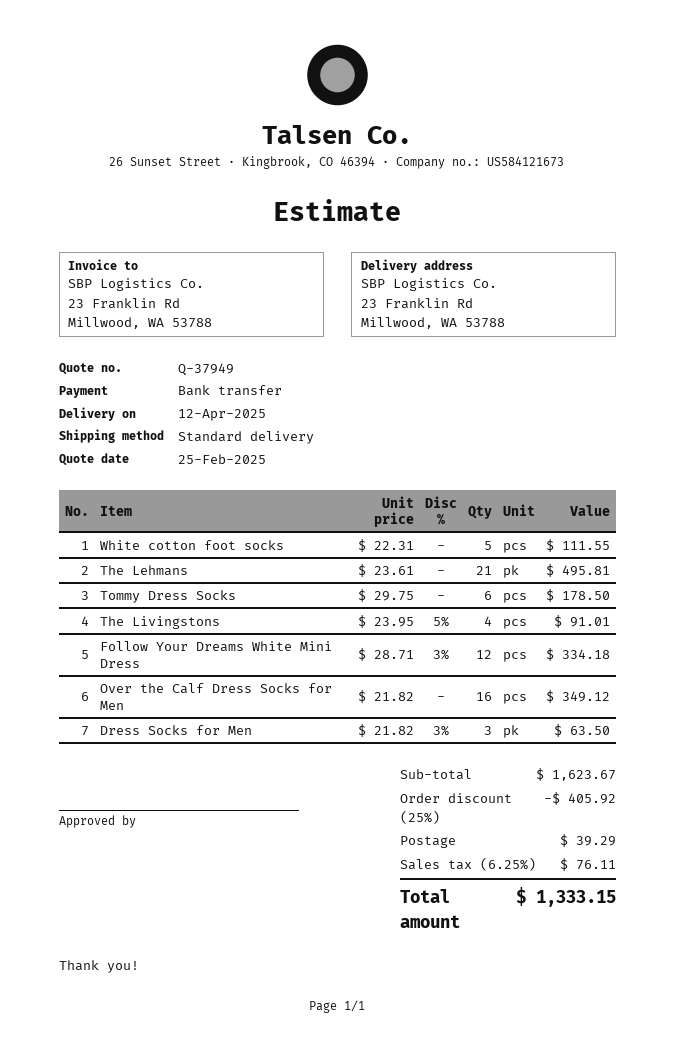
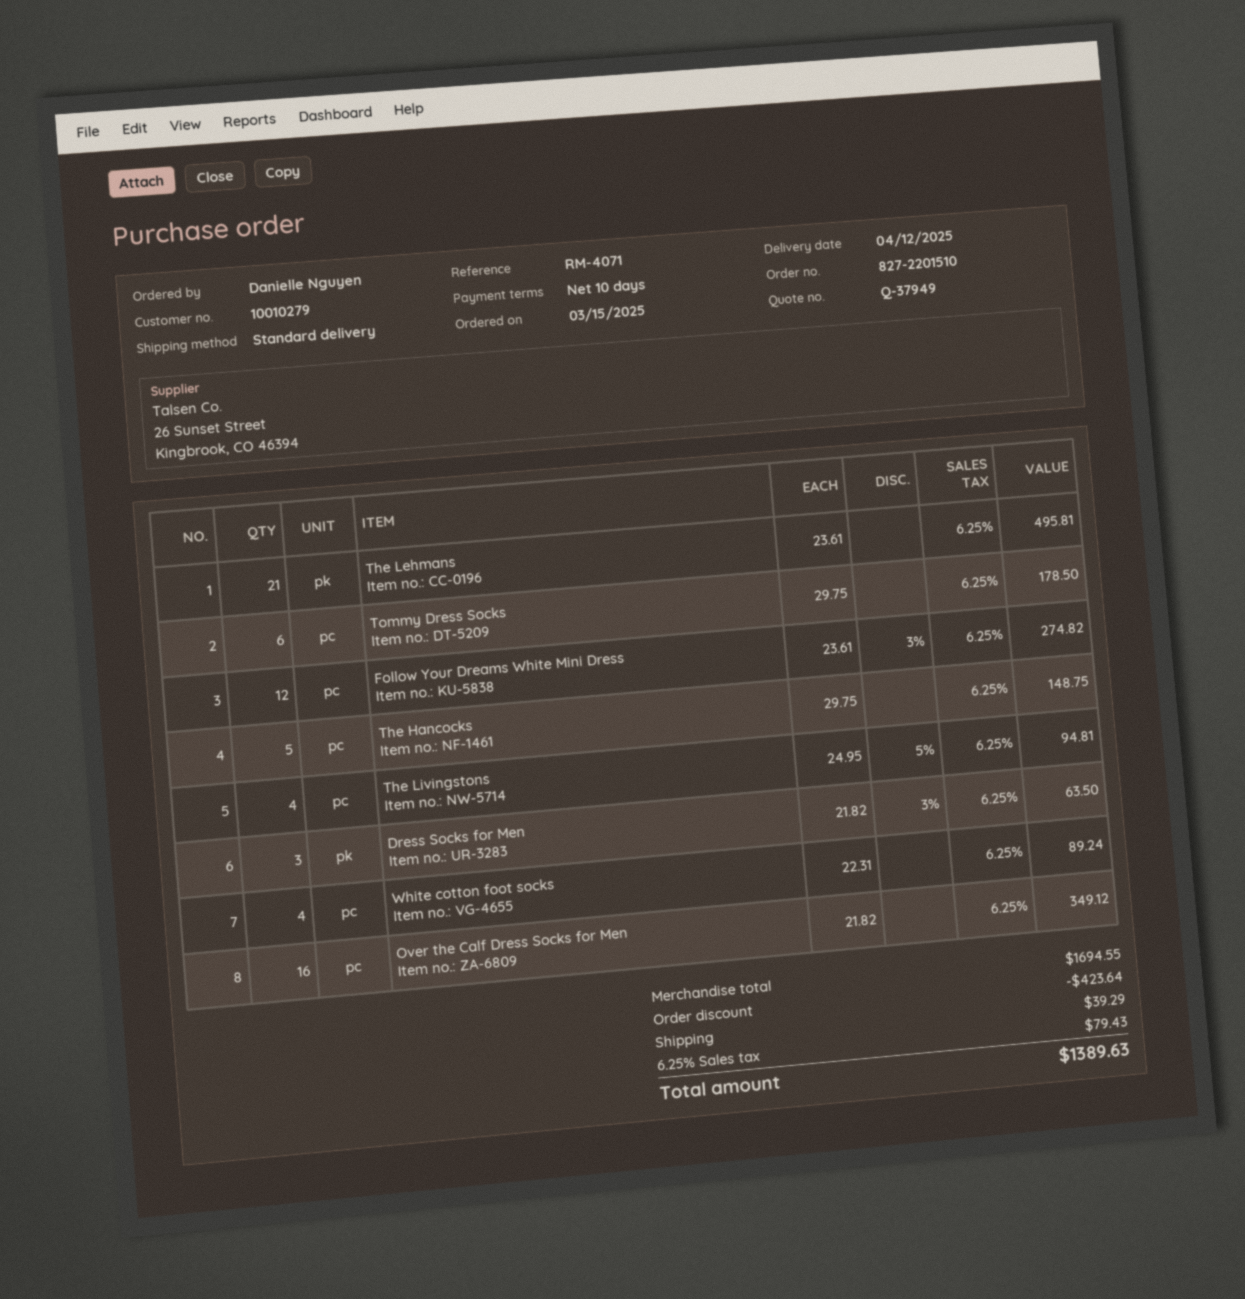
White cotton foot socks: 5 x 22.31 = 111.55 -> 4 x 22.31 = 89.24
The Livingstons: 4 x 23.95 - 5% = 91.01 -> 4 x 24.95 - 5% = 94.81
Follow Your Dreams White Mini Dress: 12 x 28.71 - 3% = 334.18 -> 12 x 23.61 - 3% = 274.82
The Hancocks: none -> 5 x 29.75 = 148.75
subtotal: 1623.67 -> 1694.55
discount: 405.92 -> 423.64
tax: 6.25% = 76.11 -> 6.25% = 79.43
total: 1333.15 -> 1389.63

